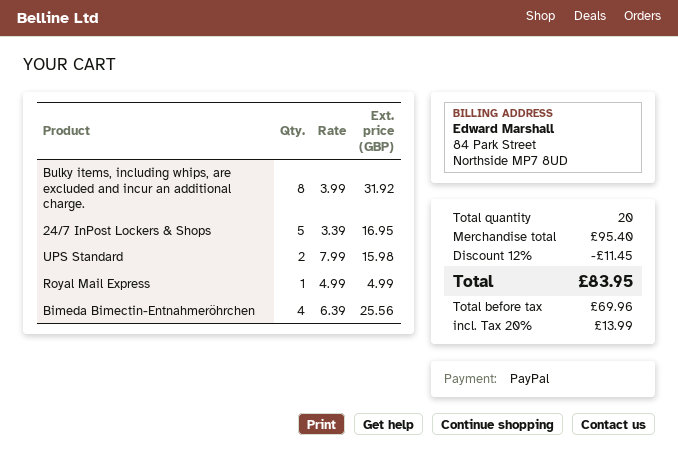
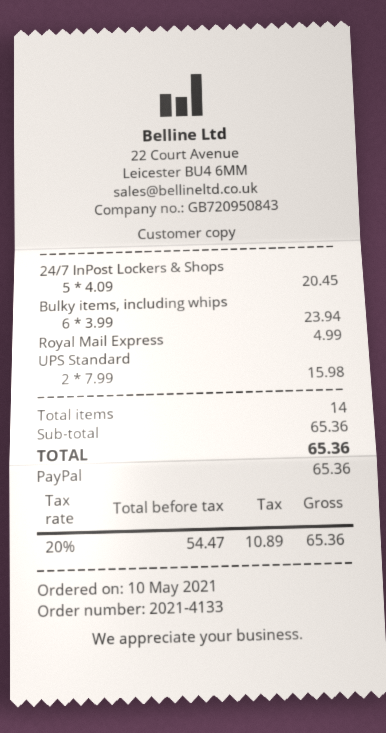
Bulky items, including whips, are excluded and incur an additional charge.: 8 x 3.99 = 31.92 -> 6 x 3.99 = 23.94
24/7 InPost Lockers & Shops: 5 x 3.39 = 16.95 -> 5 x 4.09 = 20.45
Bimeda Bimectin-Entnahmeröhrchen: 4 x 6.39 = 25.56 -> none
total quantity: 20 -> 14
subtotal: 95.40 -> 65.36
discount: 12% = 11.45 -> none
net: 69.96 -> 54.47
tax: 20% = 13.99 -> 20% = 10.89
total: 83.95 -> 65.36

